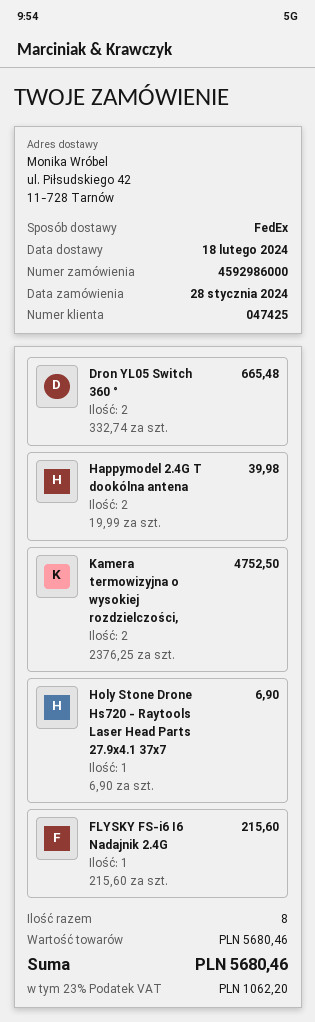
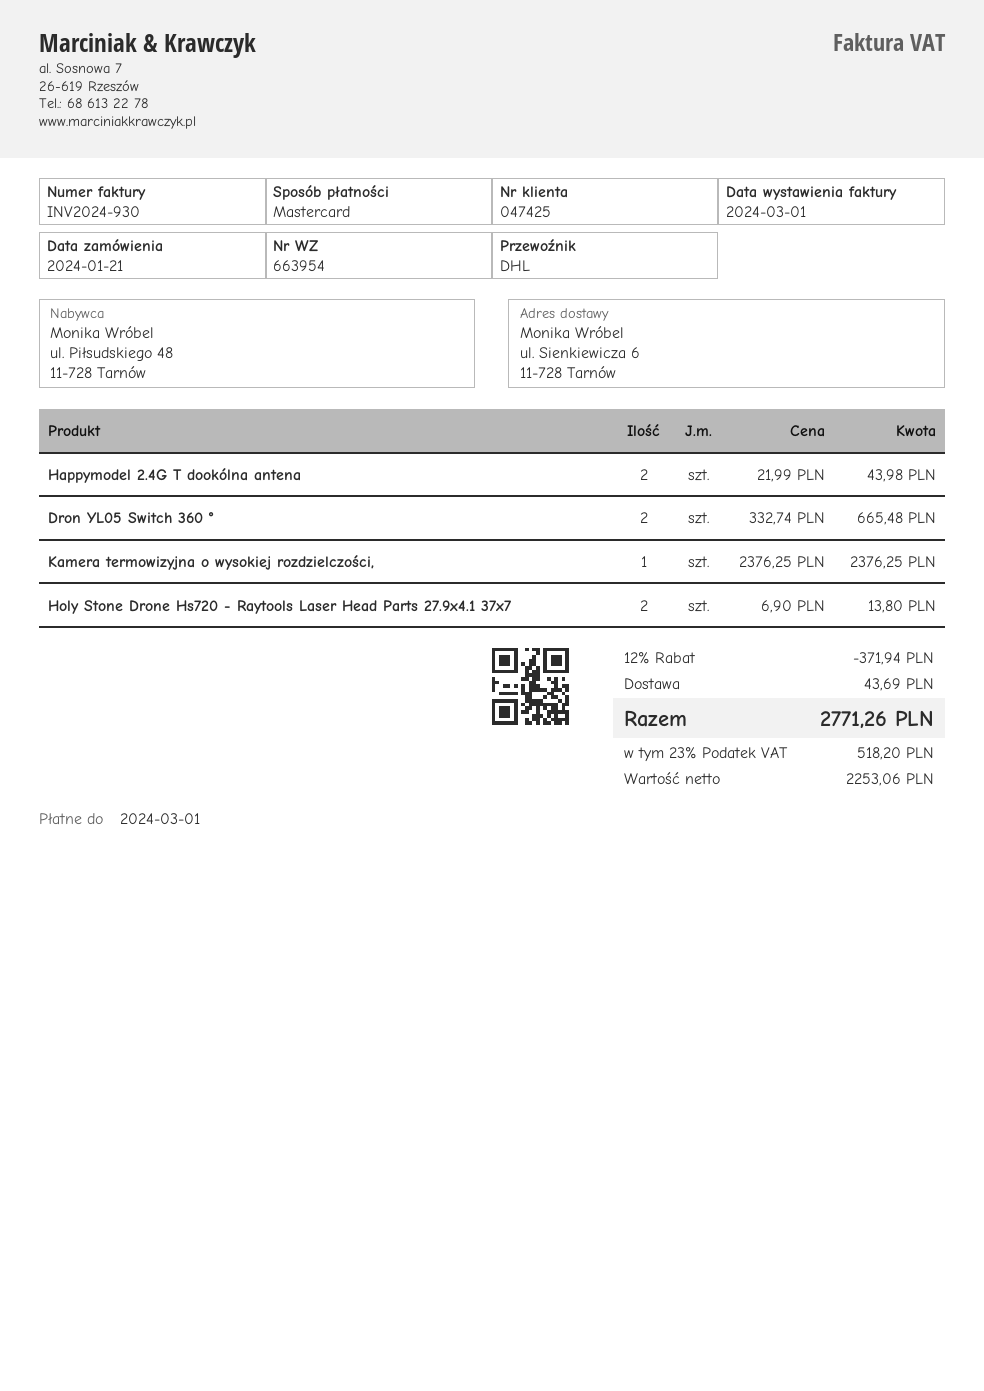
order date: 2024-01-28 -> 2024-01-21
shipping method: FedEx -> DHL
ship to: ul. Piłsudskiego 42, 11-728 Tarnów -> ul. Sienkiewicza 6, 11-728 Tarnów
Happymodel 2.4G T dookólna antena: 2 x 19.99 = 39.98 -> 2 x 21.99 = 43.98
Kamera termowizyjna o wysokiej rozdzielczości,: 2 x 2376.25 = 4752.50 -> 1 x 2376.25 = 2376.25
Holy Stone Drone Hs720 - Raytools Laser Head Parts 27.9x4.1 37x7: 1 x 6.90 = 6.90 -> 2 x 6.90 = 13.80
FLYSKY FS-i6 I6 Nadajnik 2.4G: 1 x 215.60 = 215.60 -> none
discount: none -> 12% = 371.94
shipping: none -> 43.69
tax: 23% = 1062.20 -> 23% = 518.20
total: 5680.46 -> 2771.26

